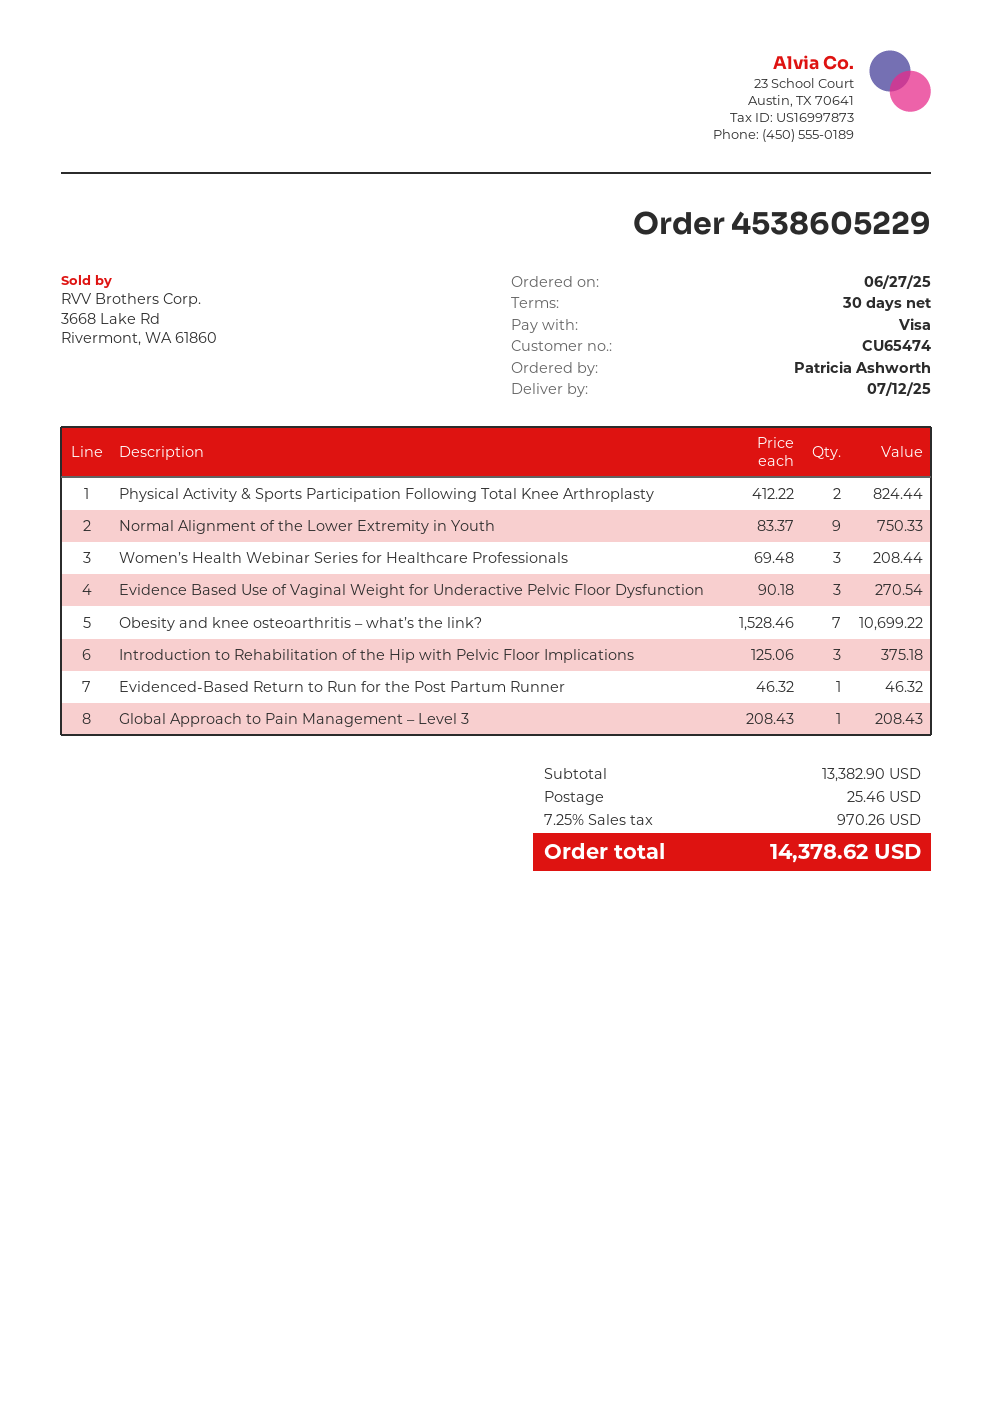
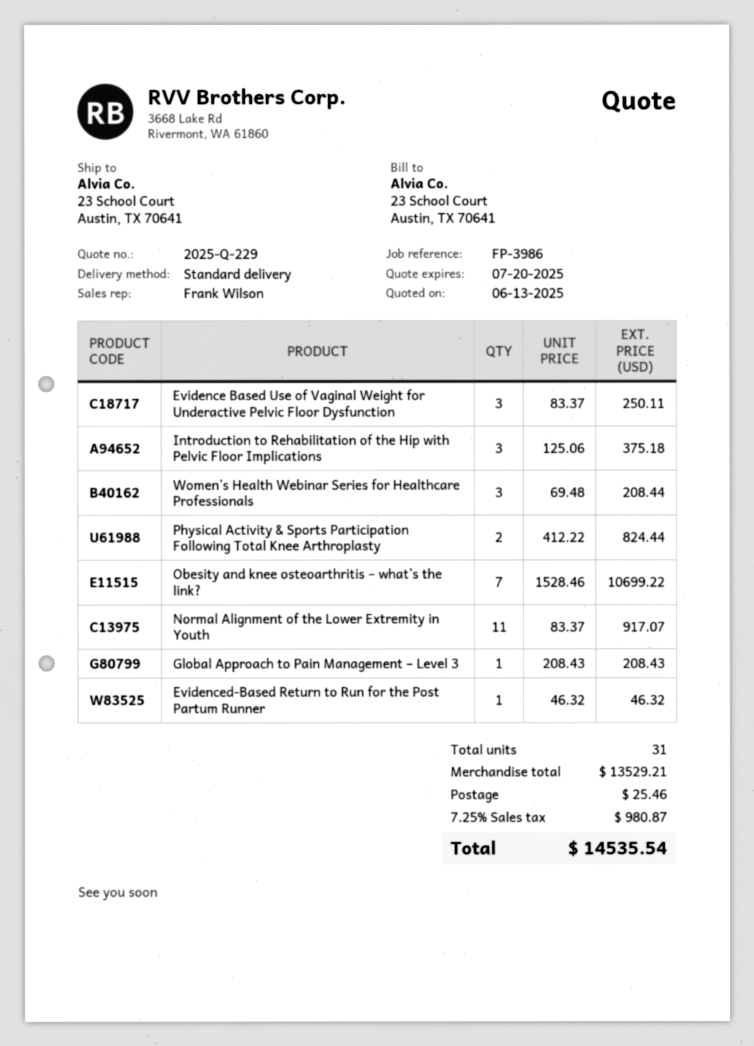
Normal Alignment of the Lower Extremity in Youth: 9 x 83.37 = 750.33 -> 11 x 83.37 = 917.07
Evidence Based Use of Vaginal Weight for Underactive Pelvic Floor Dysfunction: 3 x 90.18 = 270.54 -> 3 x 83.37 = 250.11
subtotal: 13382.90 -> 13529.21
tax: 7.25% = 970.26 -> 7.25% = 980.87
total: 14378.62 -> 14535.54

